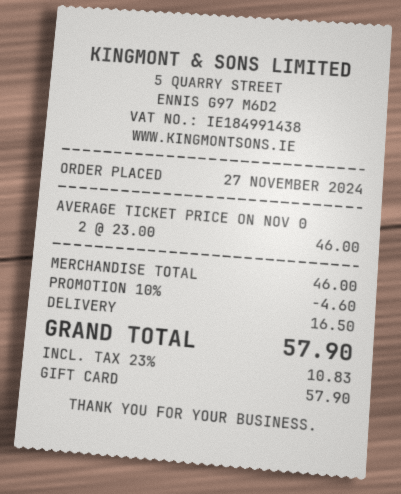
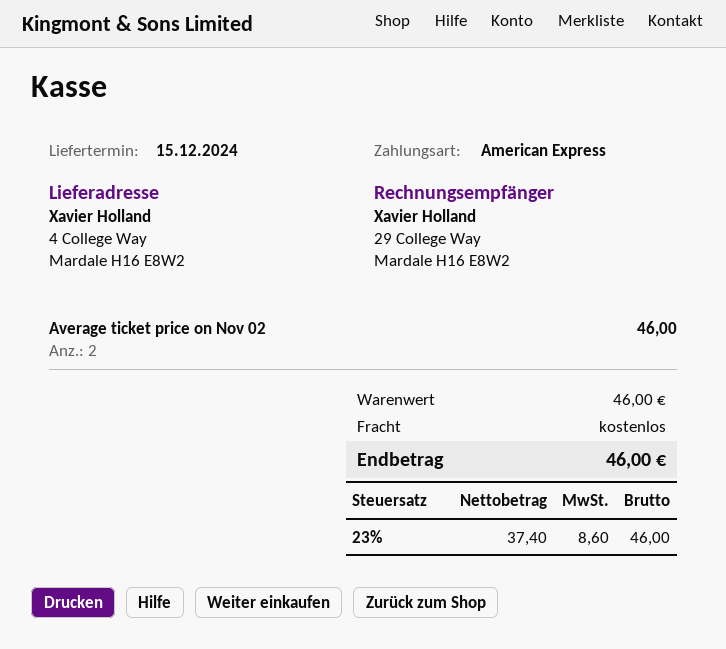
payment method: gift card -> American Express
discount: 10% = 4.60 -> none
shipping: 16.50 -> 0.00
tax: 23% = 10.83 -> 23% = 8.60
total: 57.90 -> 46.00

